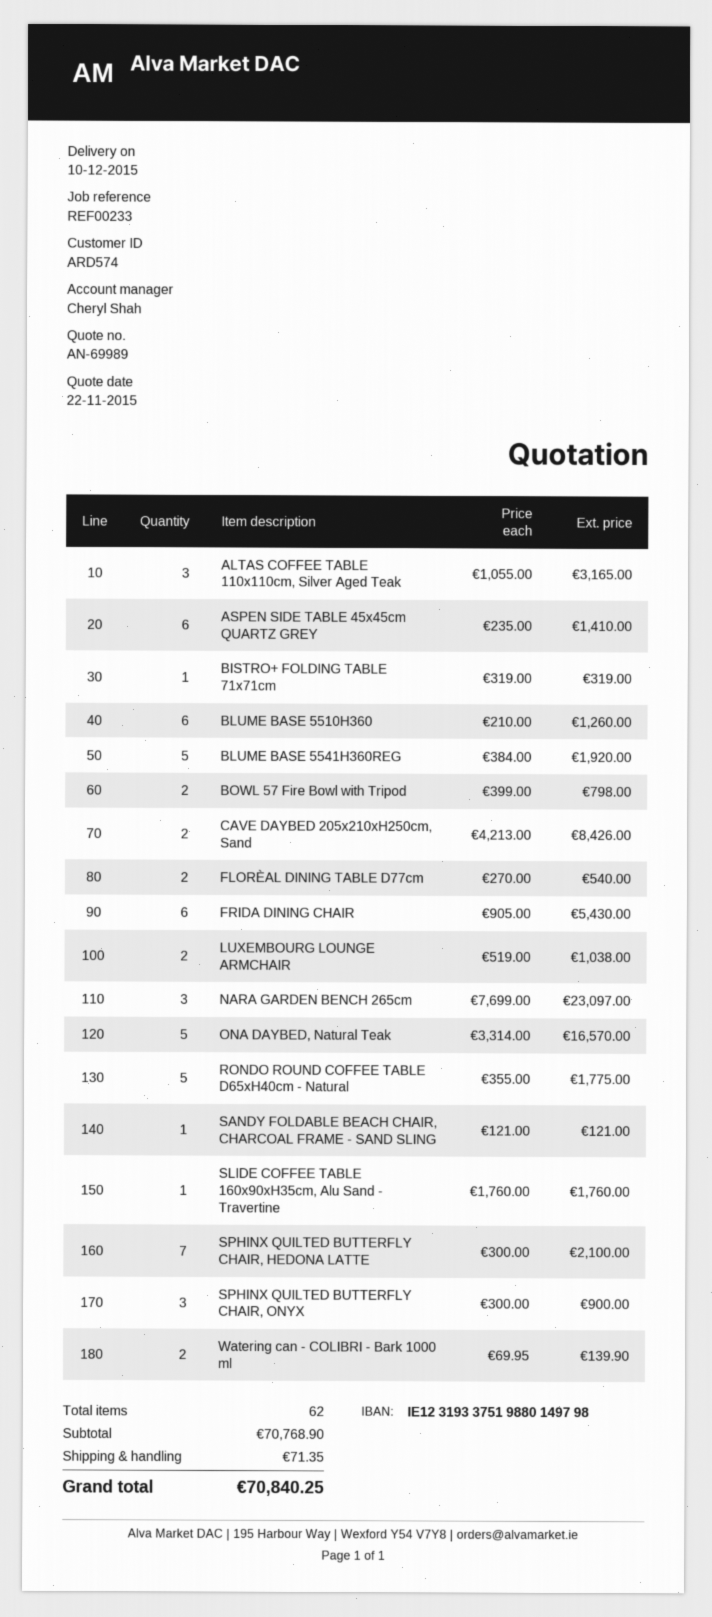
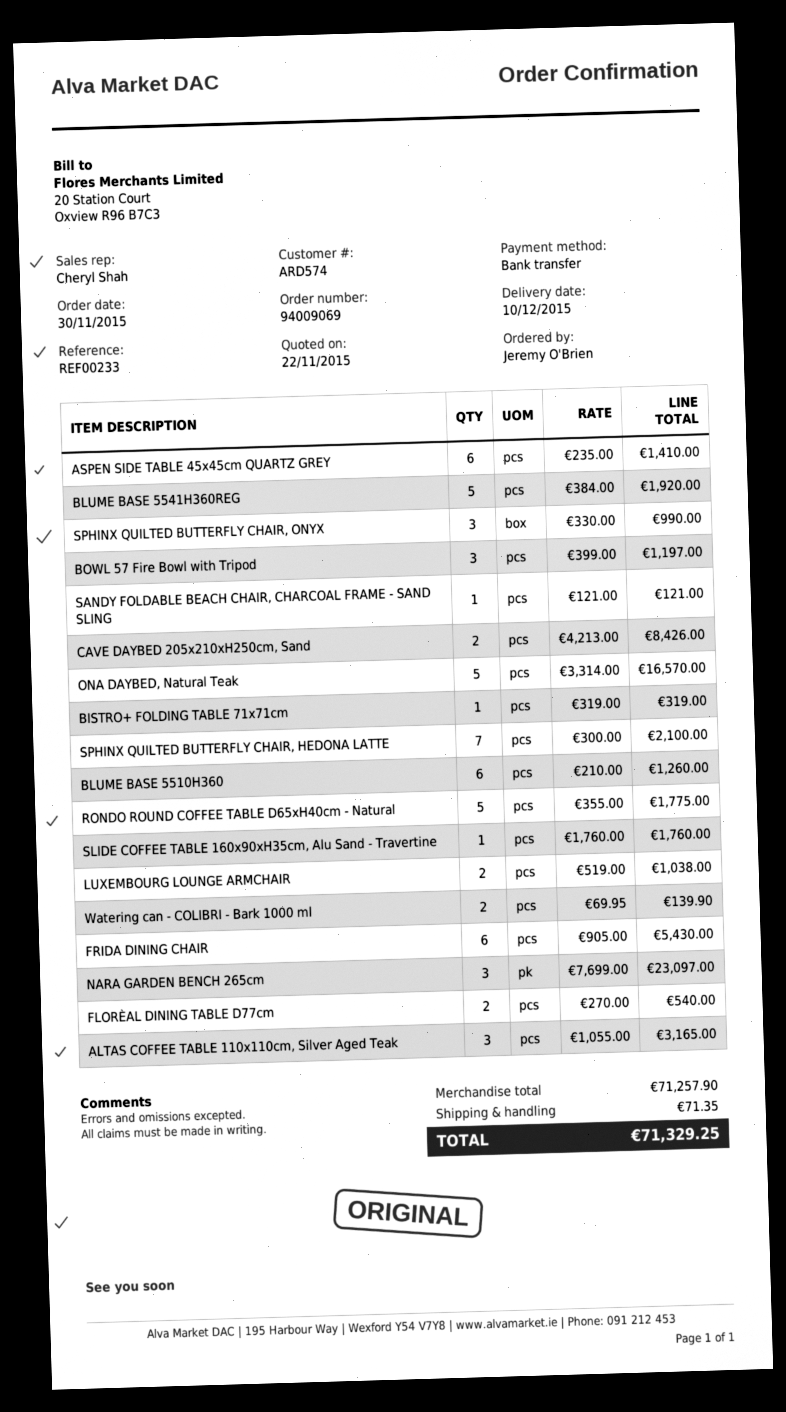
BOWL 57 Fire Bowl with Tripod: 2 x 399.00 = 798.00 -> 3 x 399.00 = 1197.00
SPHINX QUILTED BUTTERFLY CHAIR, ONYX: 3 x 300.00 = 900.00 -> 3 x 330.00 = 990.00
subtotal: 70768.90 -> 71257.90
total: 70840.25 -> 71329.25

